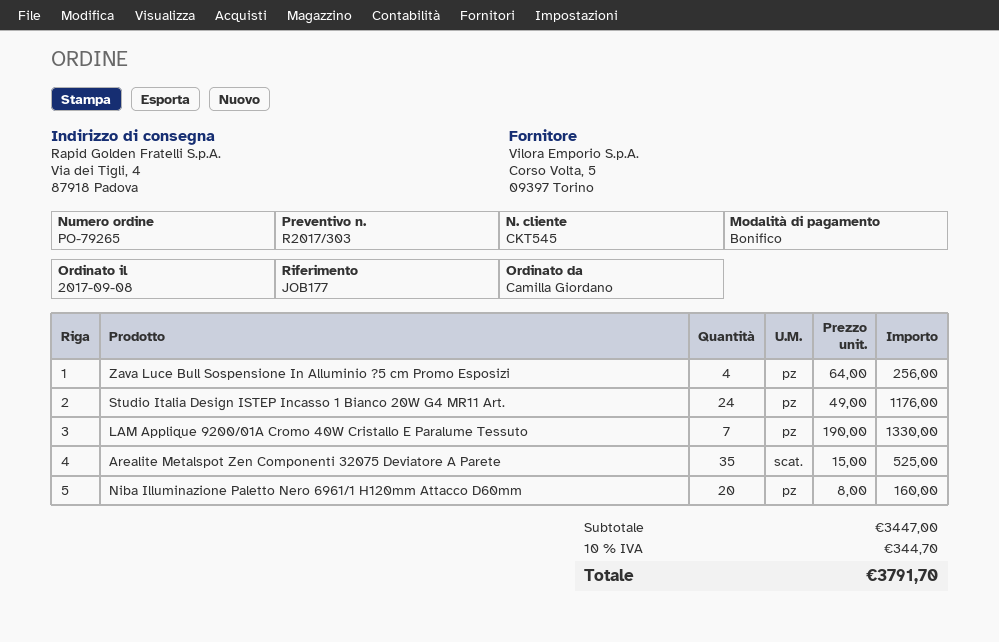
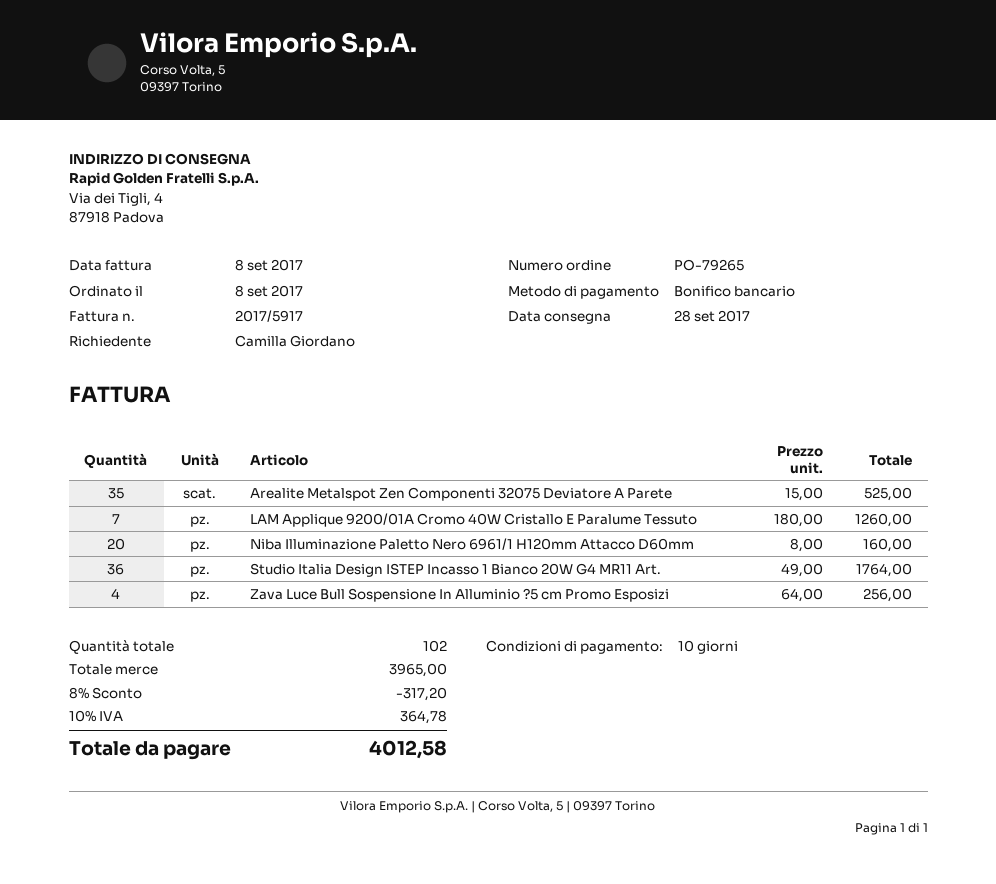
Studio Italia Design ISTEP Incasso 1 Bianco 20W G4 MR11 Art.: 24 x 49.00 = 1176.00 -> 36 x 49.00 = 1764.00
LAM Applique 9200/01A Cromo 40W Cristallo E Paralume Tessuto: 7 x 190.00 = 1330.00 -> 7 x 180.00 = 1260.00
subtotal: 3447.00 -> 3965.00
discount: none -> 8% = 317.20
tax: 10% = 344.70 -> 10% = 364.78
total: 3791.70 -> 4012.58

